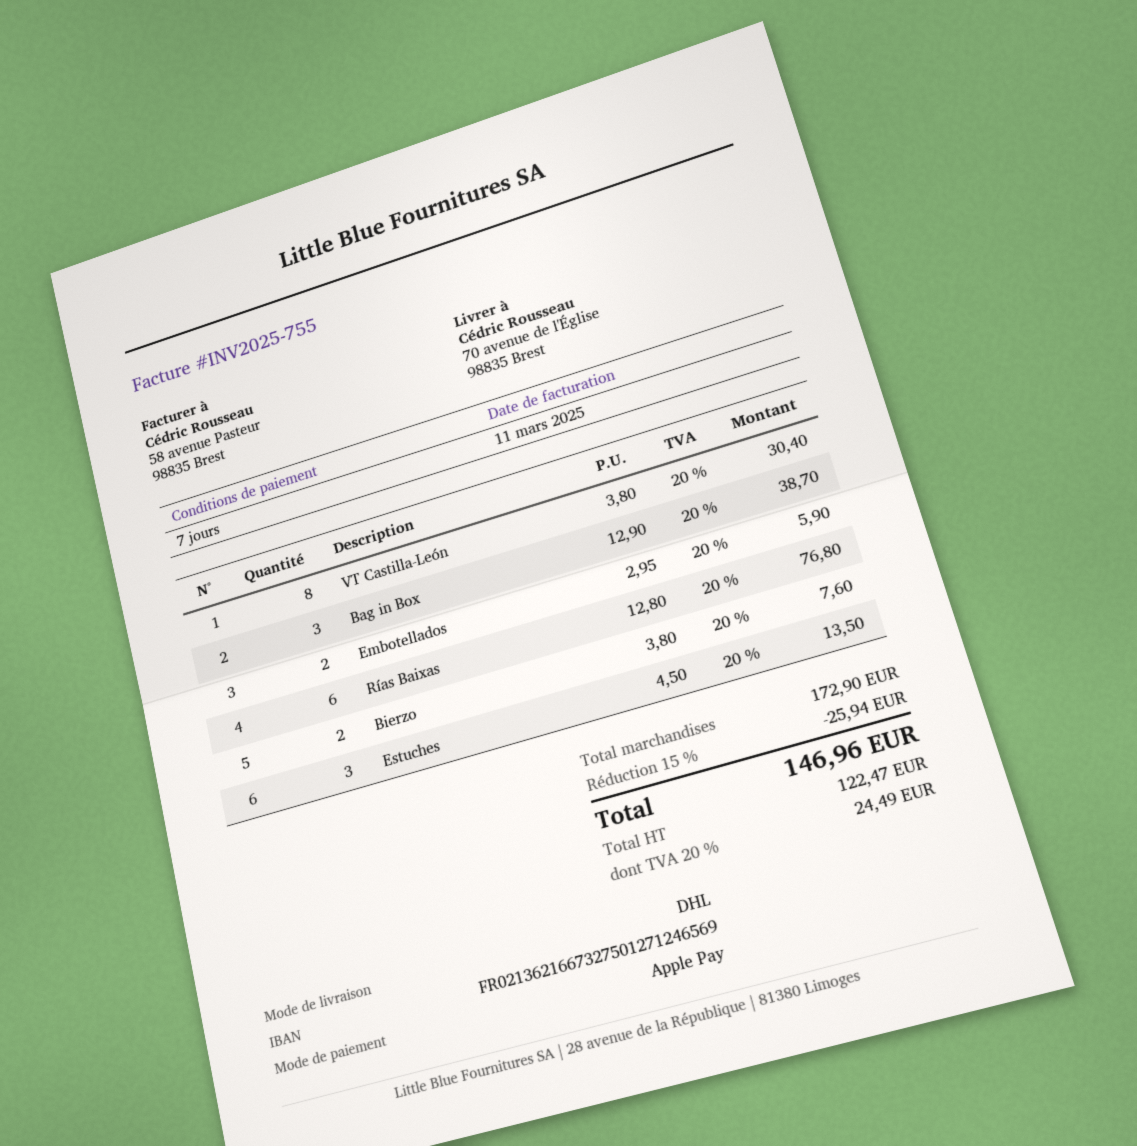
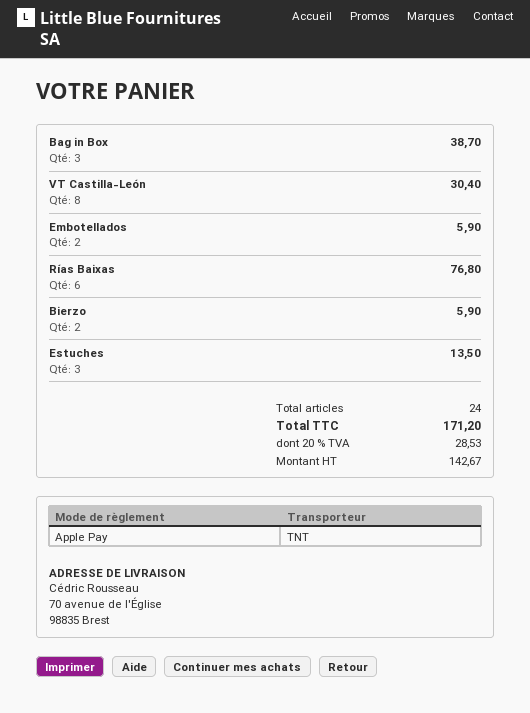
shipping method: DHL -> TNT
Bierzo: 2 for 7.60 -> 2 for 5.90
discount: 15% = 25.94 -> none
net: 122.47 -> 142.67
tax: 20% = 24.49 -> 20% = 28.53
total: 146.96 -> 171.20

